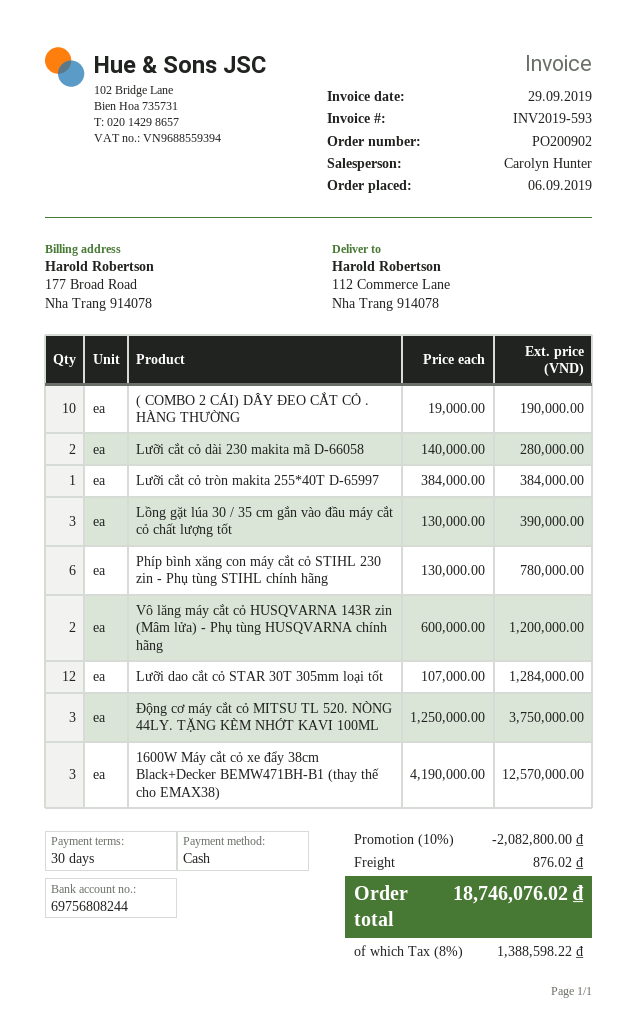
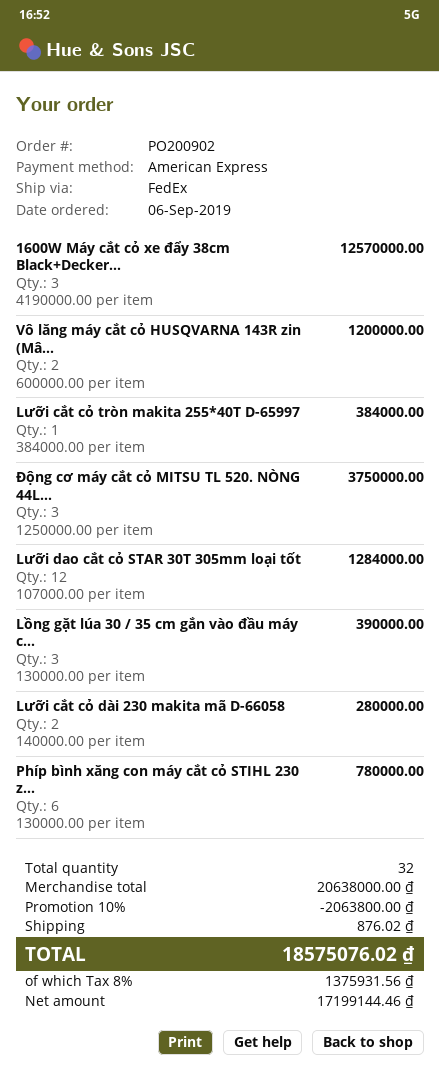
payment method: cash -> American Express
( COMBO 2 CÁI) DÂY ĐEO CẮT CỎ . HÀNG THƯỜNG: 10 x 19000.00 = 190000.00 -> none
discount: 10% = 2082800.00 -> 10% = 2063800.00
tax: 8% = 1388598.22 -> 8% = 1375931.56
total: 18746076.02 -> 18575076.02

